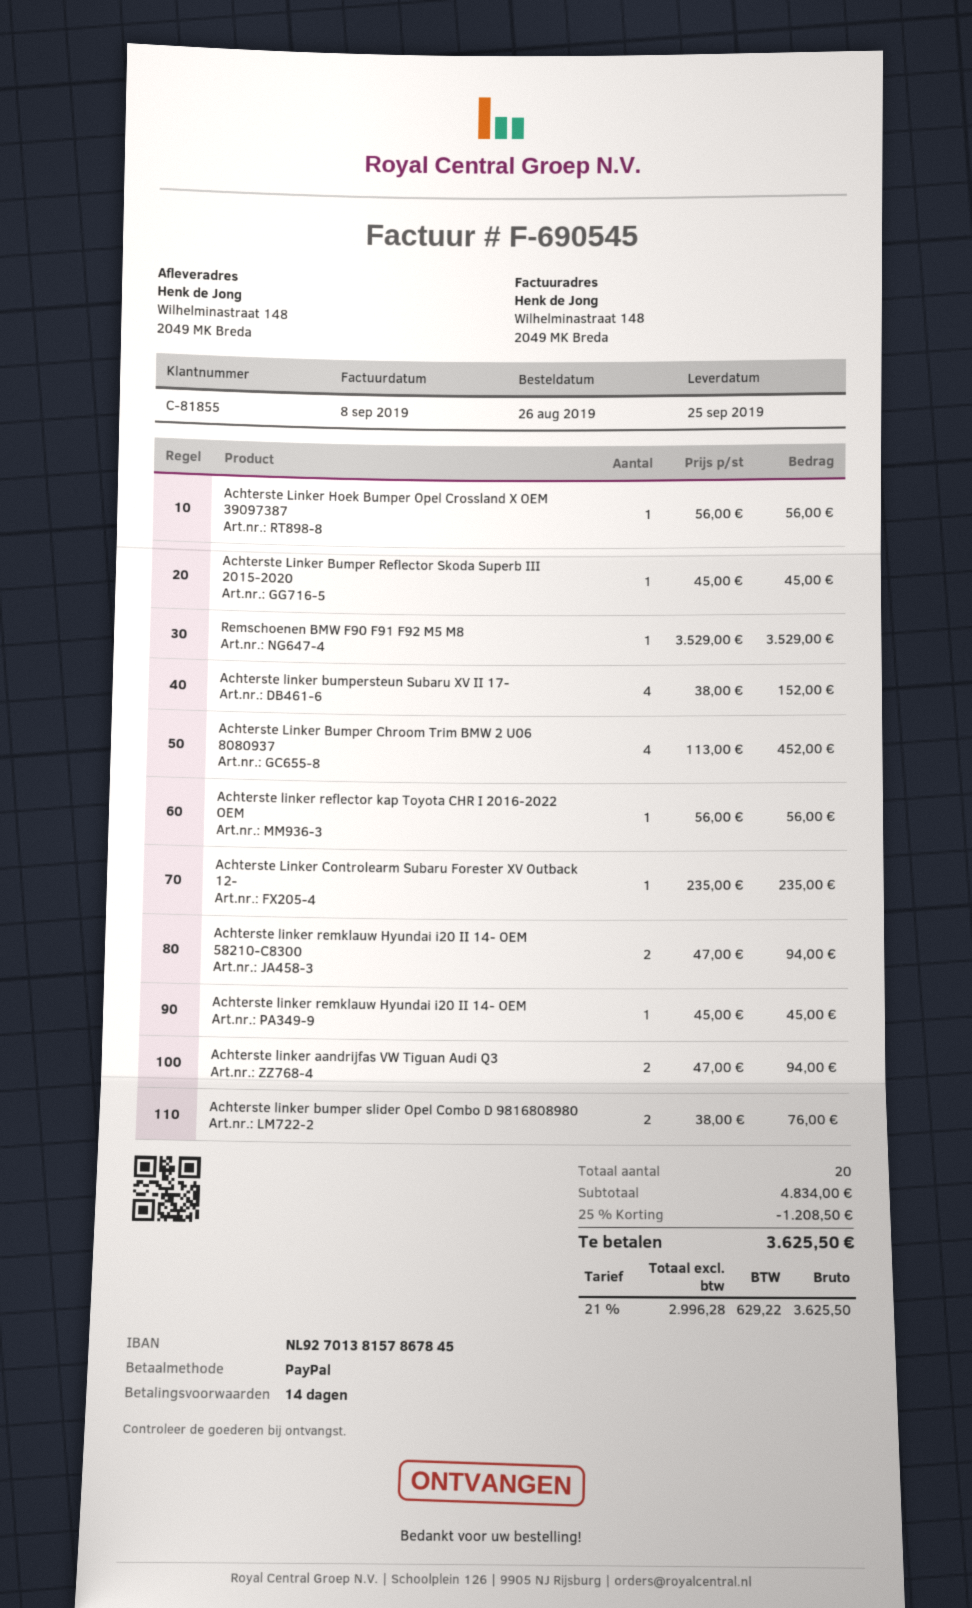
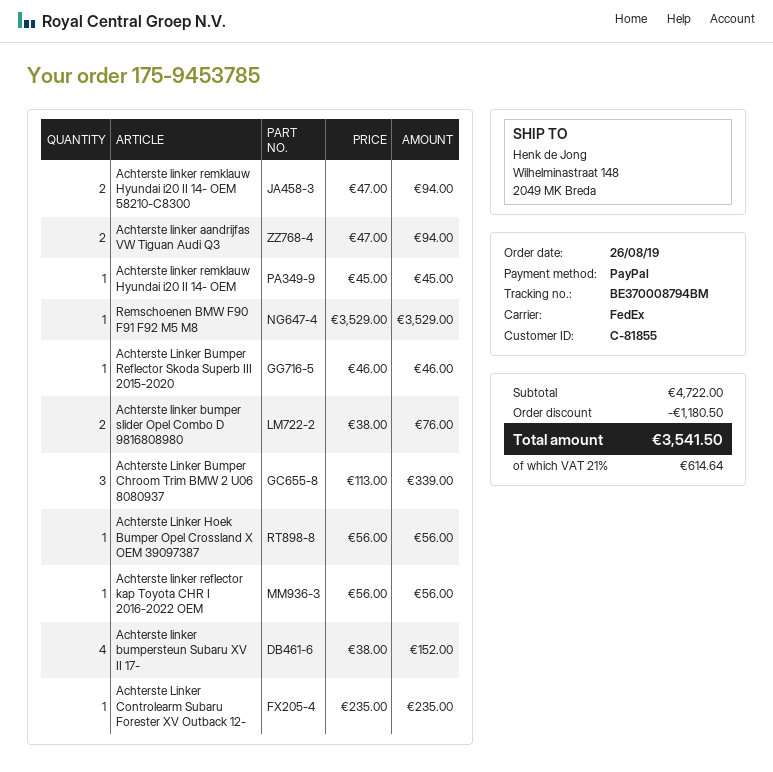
Achterste Linker Bumper Reflector Skoda Superb III 2015-2020: 1 x 45.00 = 45.00 -> 1 x 46.00 = 46.00
Achterste Linker Bumper Chroom Trim BMW 2 U06 8080937: 4 x 113.00 = 452.00 -> 3 x 113.00 = 339.00
subtotal: 4834.00 -> 4722.00
discount: 1208.50 -> 1180.50
tax: 21% = 629.22 -> 21% = 614.64
total: 3625.50 -> 3541.50

